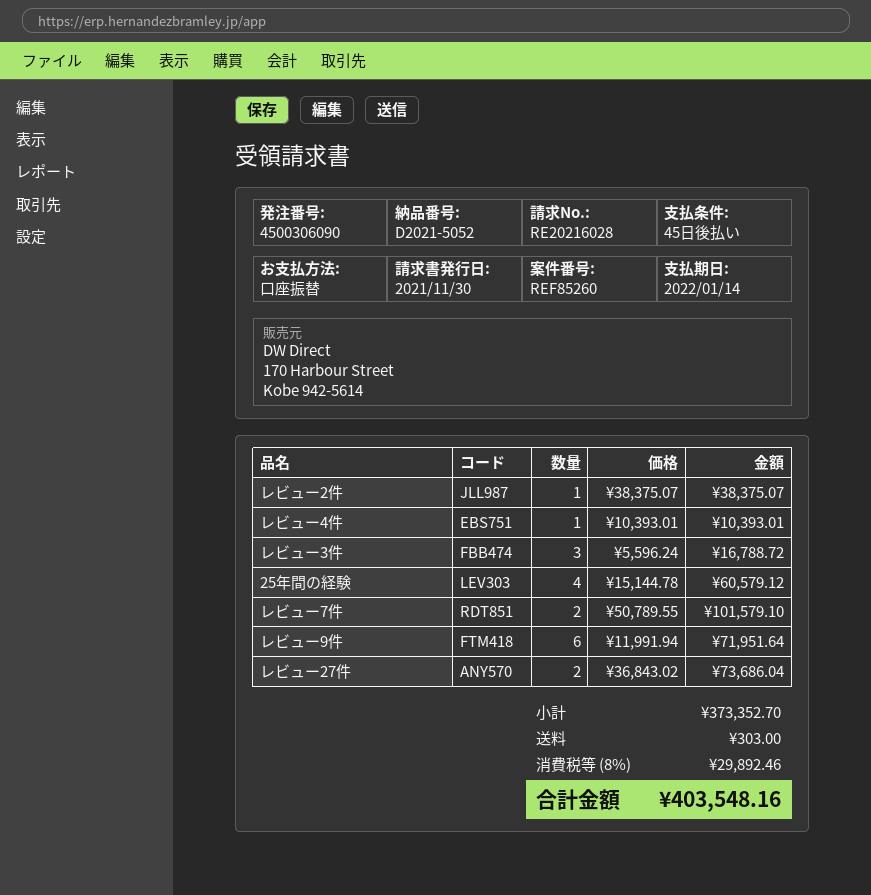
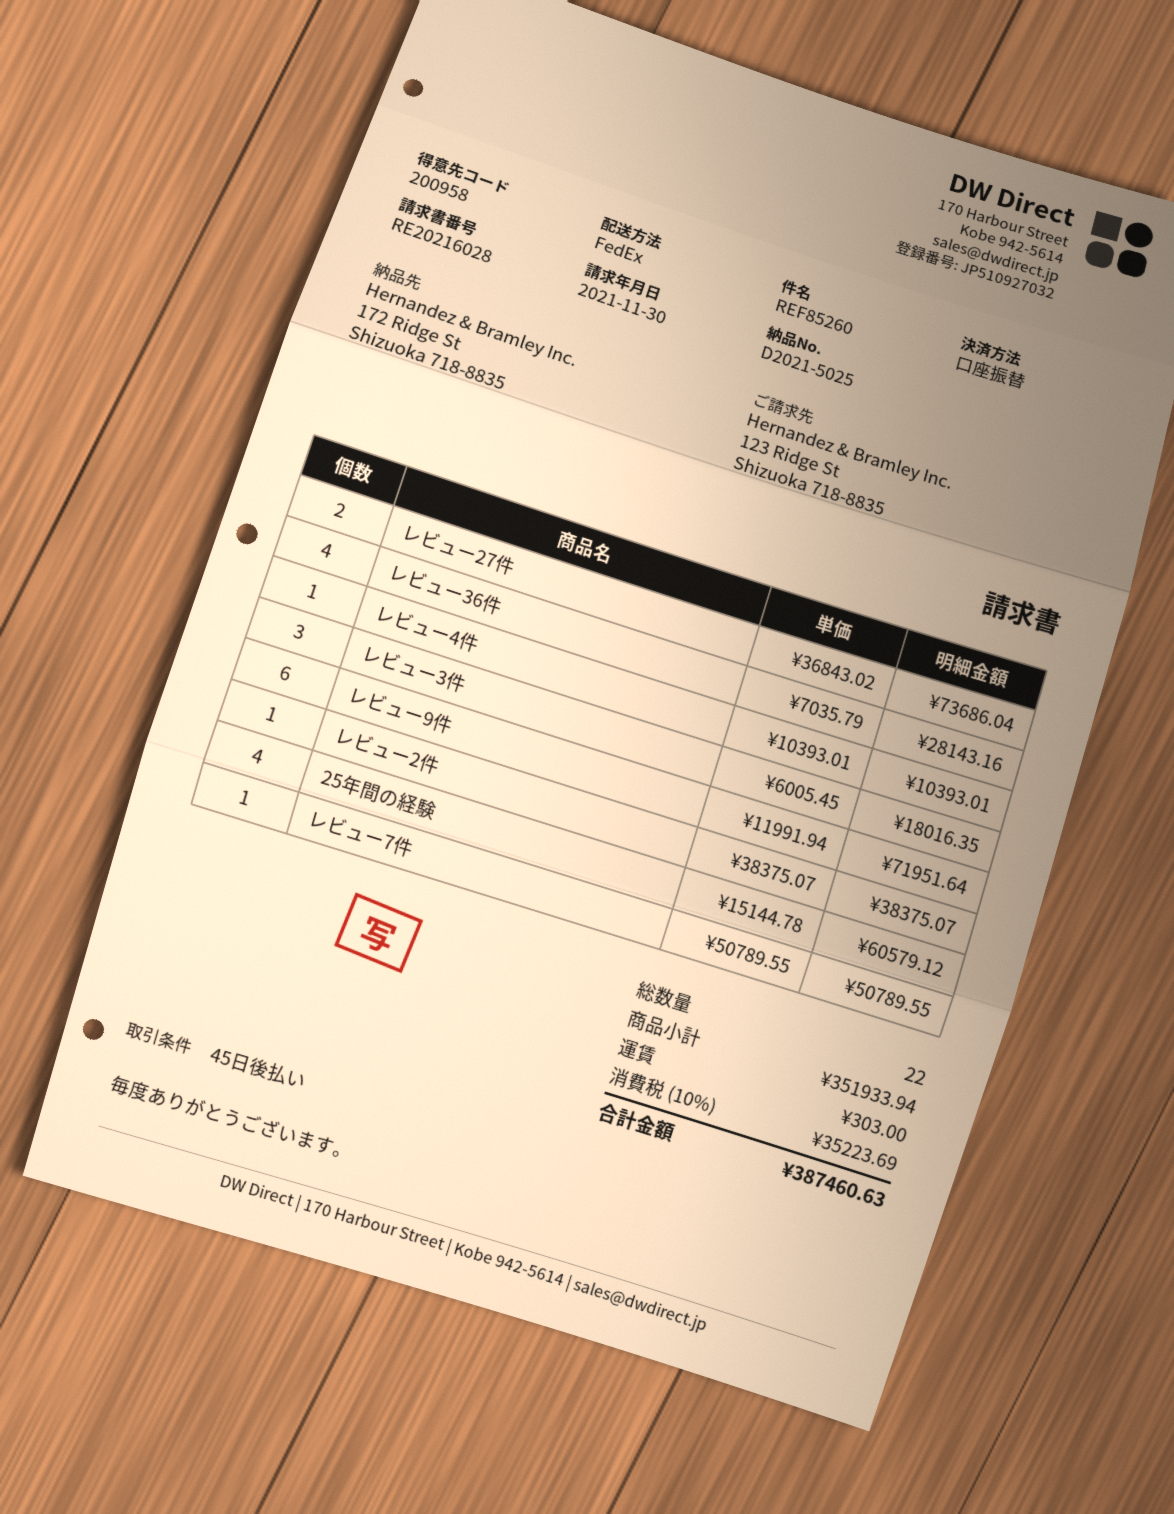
delivery note number: D2021-5052 -> D2021-5025
レビュー3件: 3 x 5596.24 = 16788.72 -> 3 x 6005.45 = 18016.35
レビュー7件: 2 x 50789.55 = 101579.10 -> 1 x 50789.55 = 50789.55
レビュー36件: none -> 4 x 7035.79 = 28143.16
subtotal: 373352.70 -> 351933.94
tax: 8% = 29892.46 -> 10% = 35223.69
total: 403548.16 -> 387460.63

